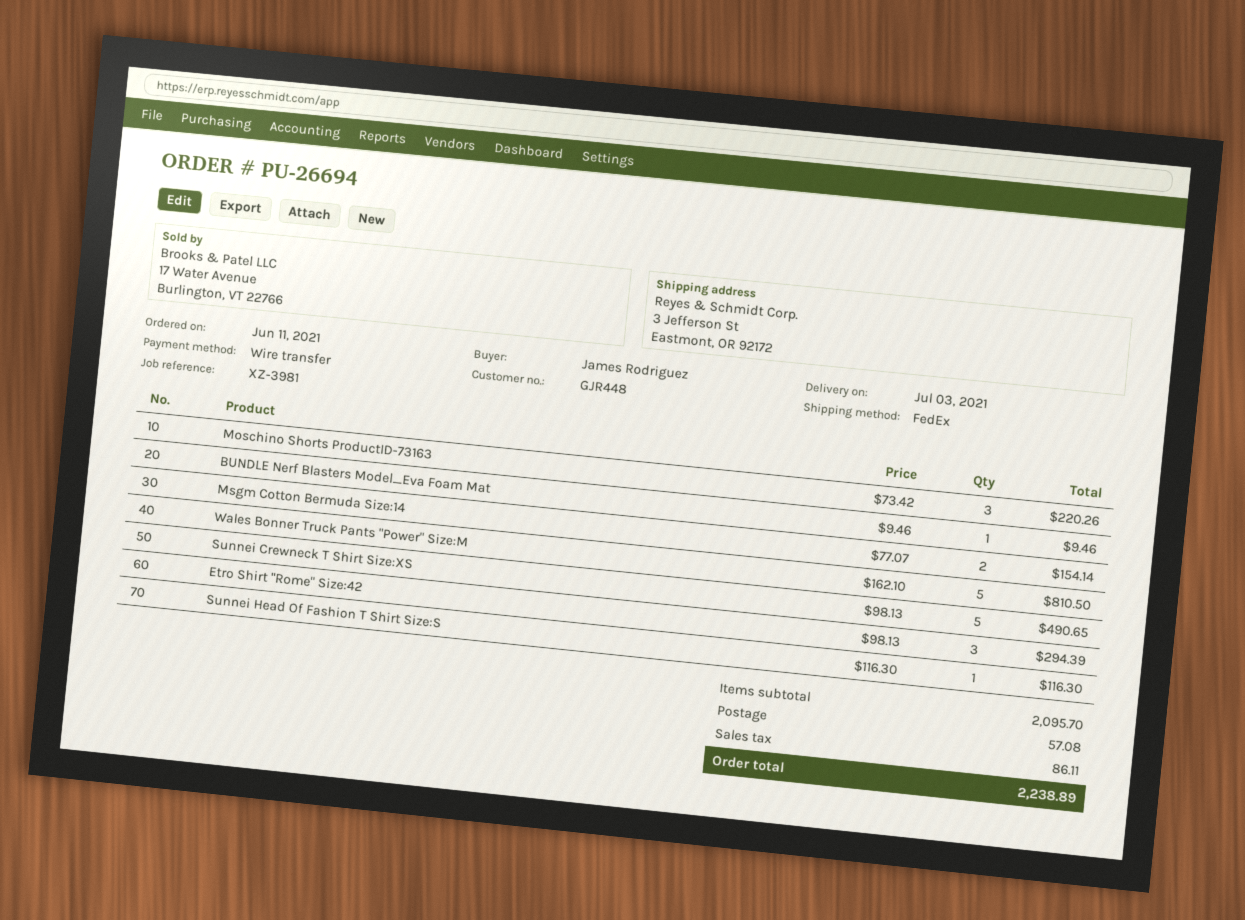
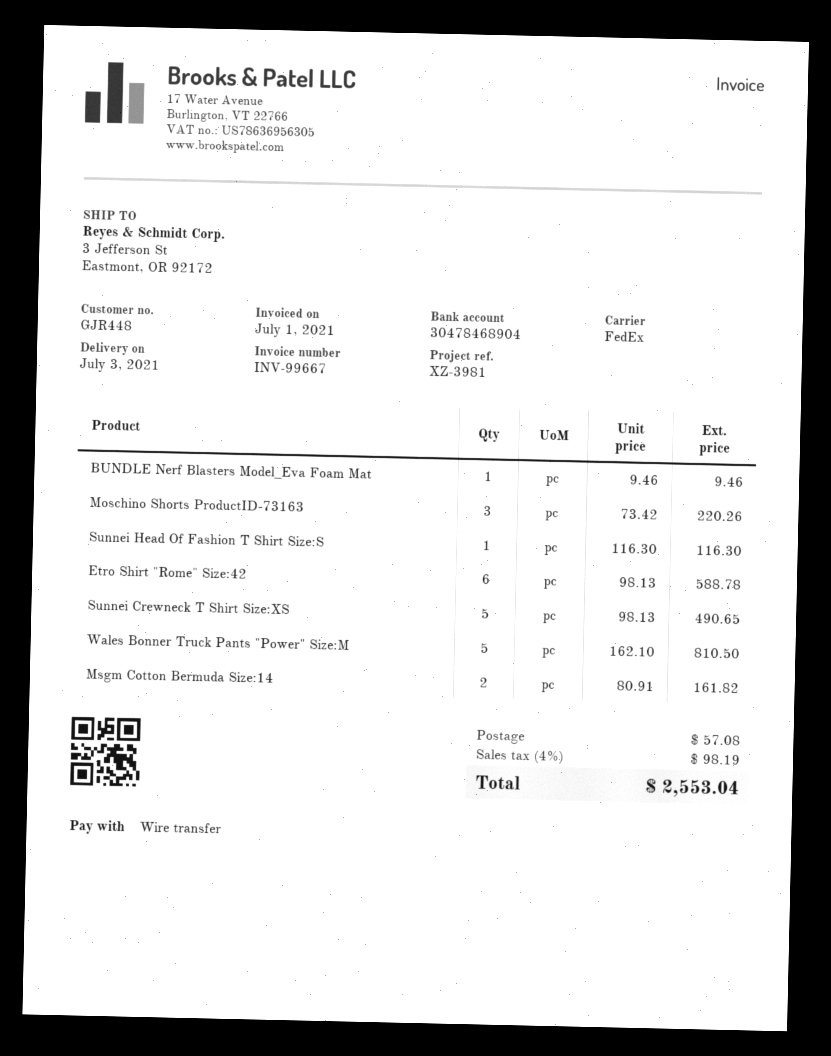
Msgm Cotton Bermuda Size:14: 2 x 77.07 = 154.14 -> 2 x 80.91 = 161.82
Etro Shirt "Rome" Size:42: 3 x 98.13 = 294.39 -> 6 x 98.13 = 588.78
tax: 86.11 -> 98.19
total: 2238.89 -> 2553.04

